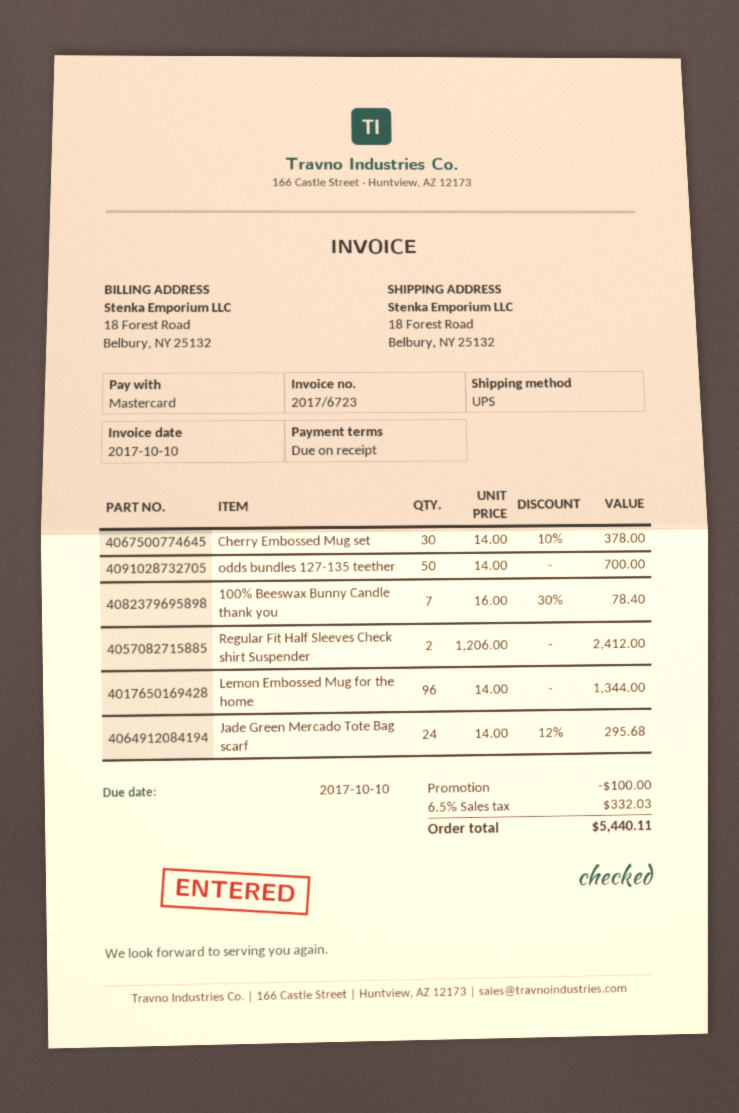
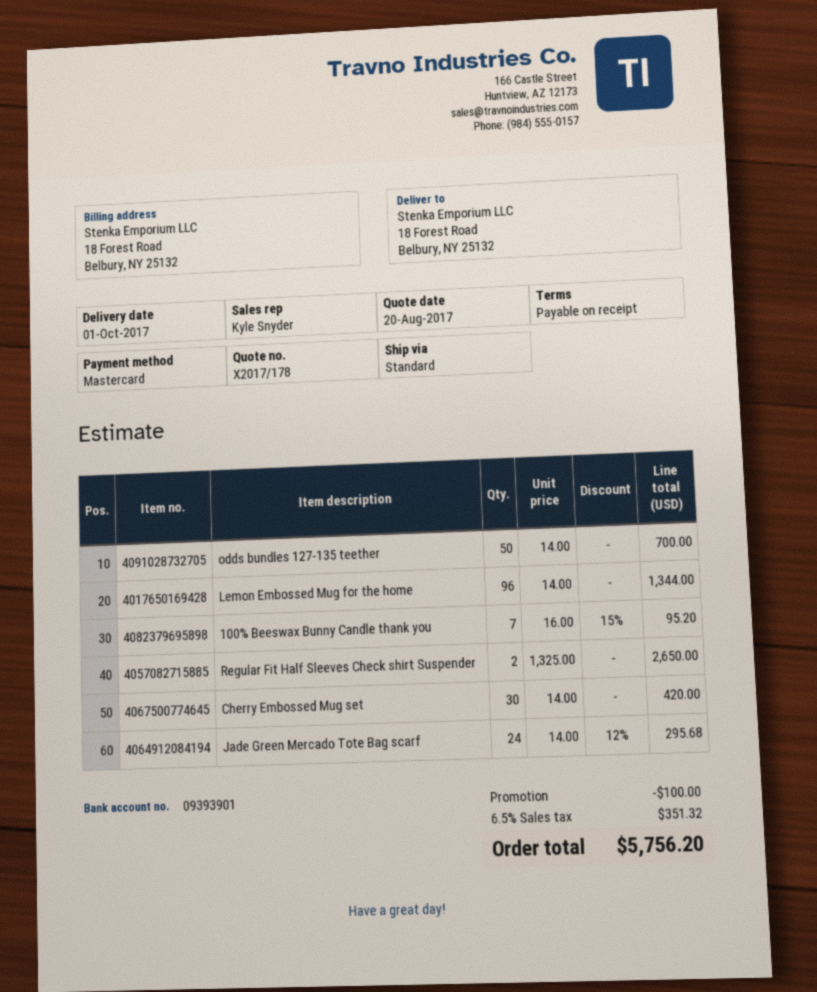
shipping method: UPS -> standard
Cherry Embossed Mug set: 30 x 14.00 - 10% = 378.00 -> 30 x 14.00 = 420.00
100% Beeswax Bunny Candle thank you: 7 x 16.00 - 30% = 78.40 -> 7 x 16.00 - 15% = 95.20
Regular Fit Half Sleeves Check shirt Suspender: 2 x 1206.00 = 2412.00 -> 2 x 1325.00 = 2650.00
tax: 6.5% = 332.03 -> 6.5% = 351.32
total: 5440.11 -> 5756.20

